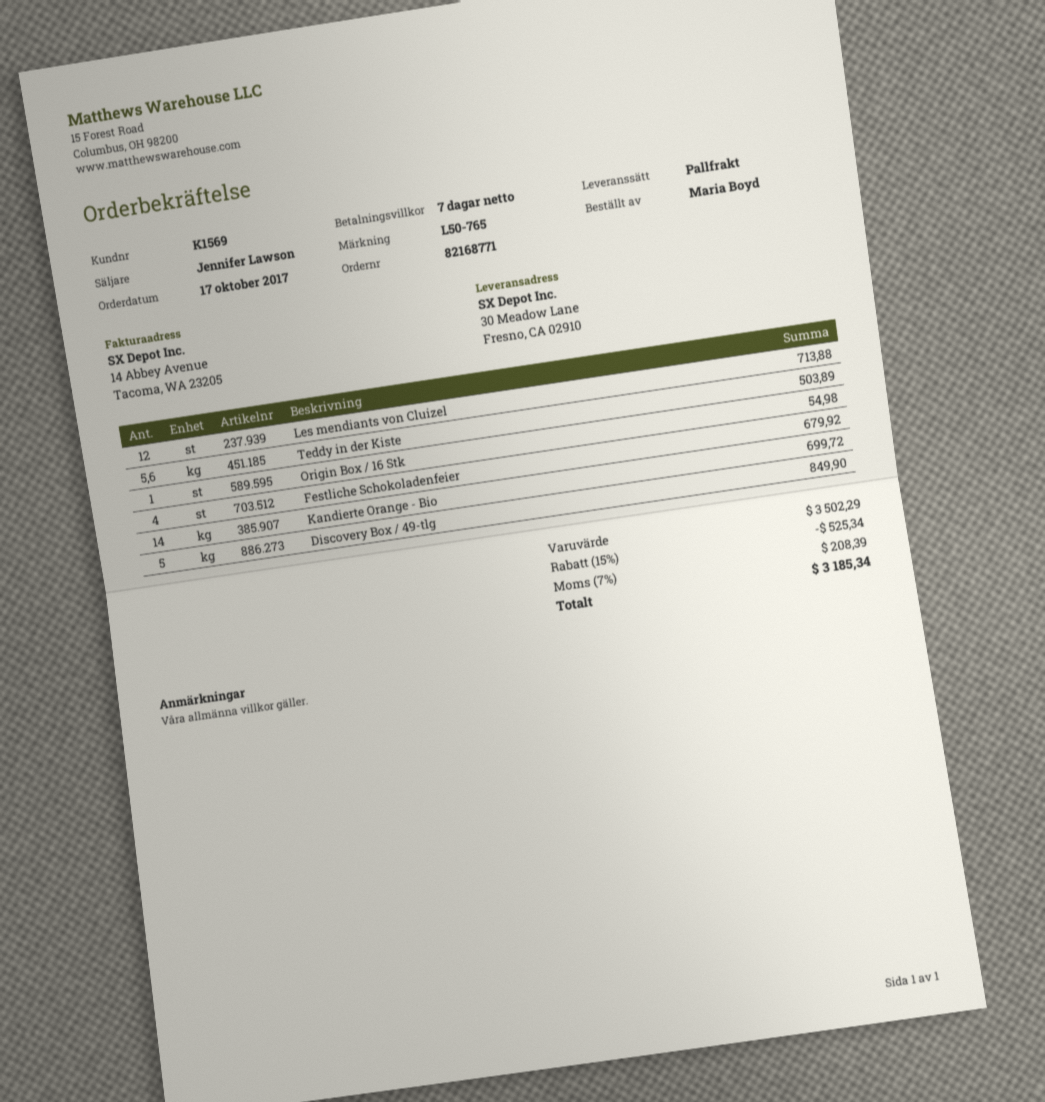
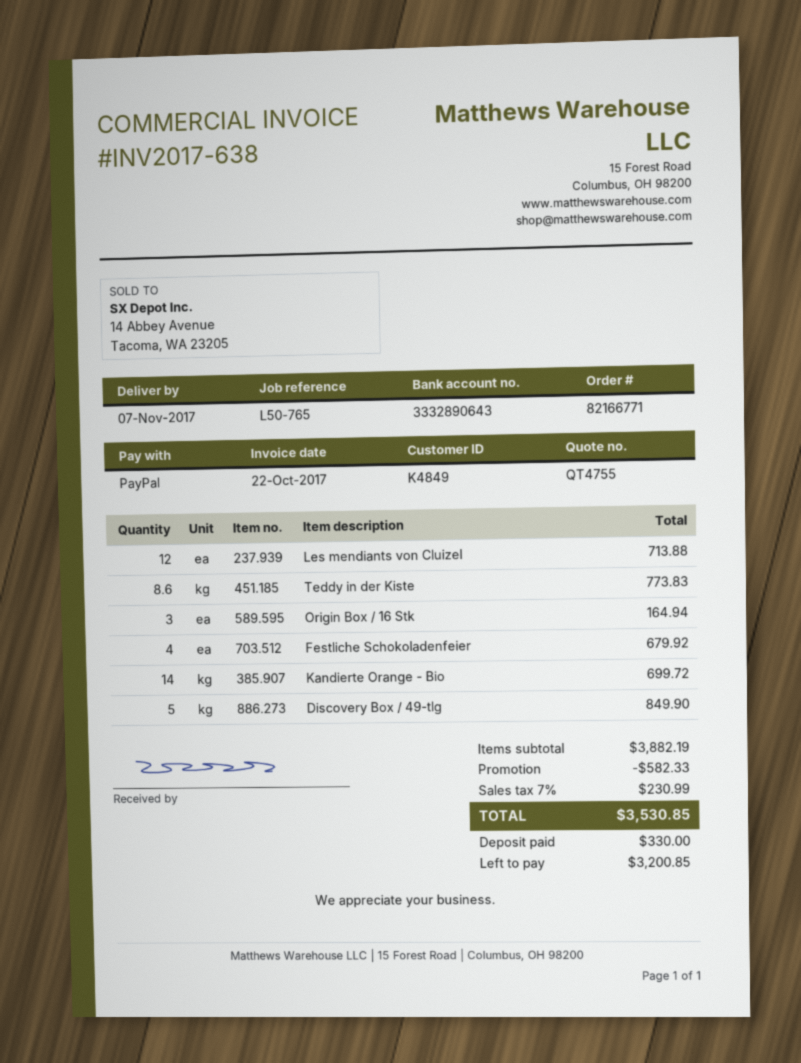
order number: 82168771 -> 82166771
customer number: K1569 -> K4849
Teddy in der Kiste: 5.6 for 503.89 -> 8.6 for 773.83
Origin Box / 16 Stk: 1 for 54.98 -> 3 for 164.94
subtotal: 3502.29 -> 3882.19
discount: 525.34 -> 582.33
tax: 7% = 208.39 -> 7% = 230.99
total: 3185.34 -> 3530.85

